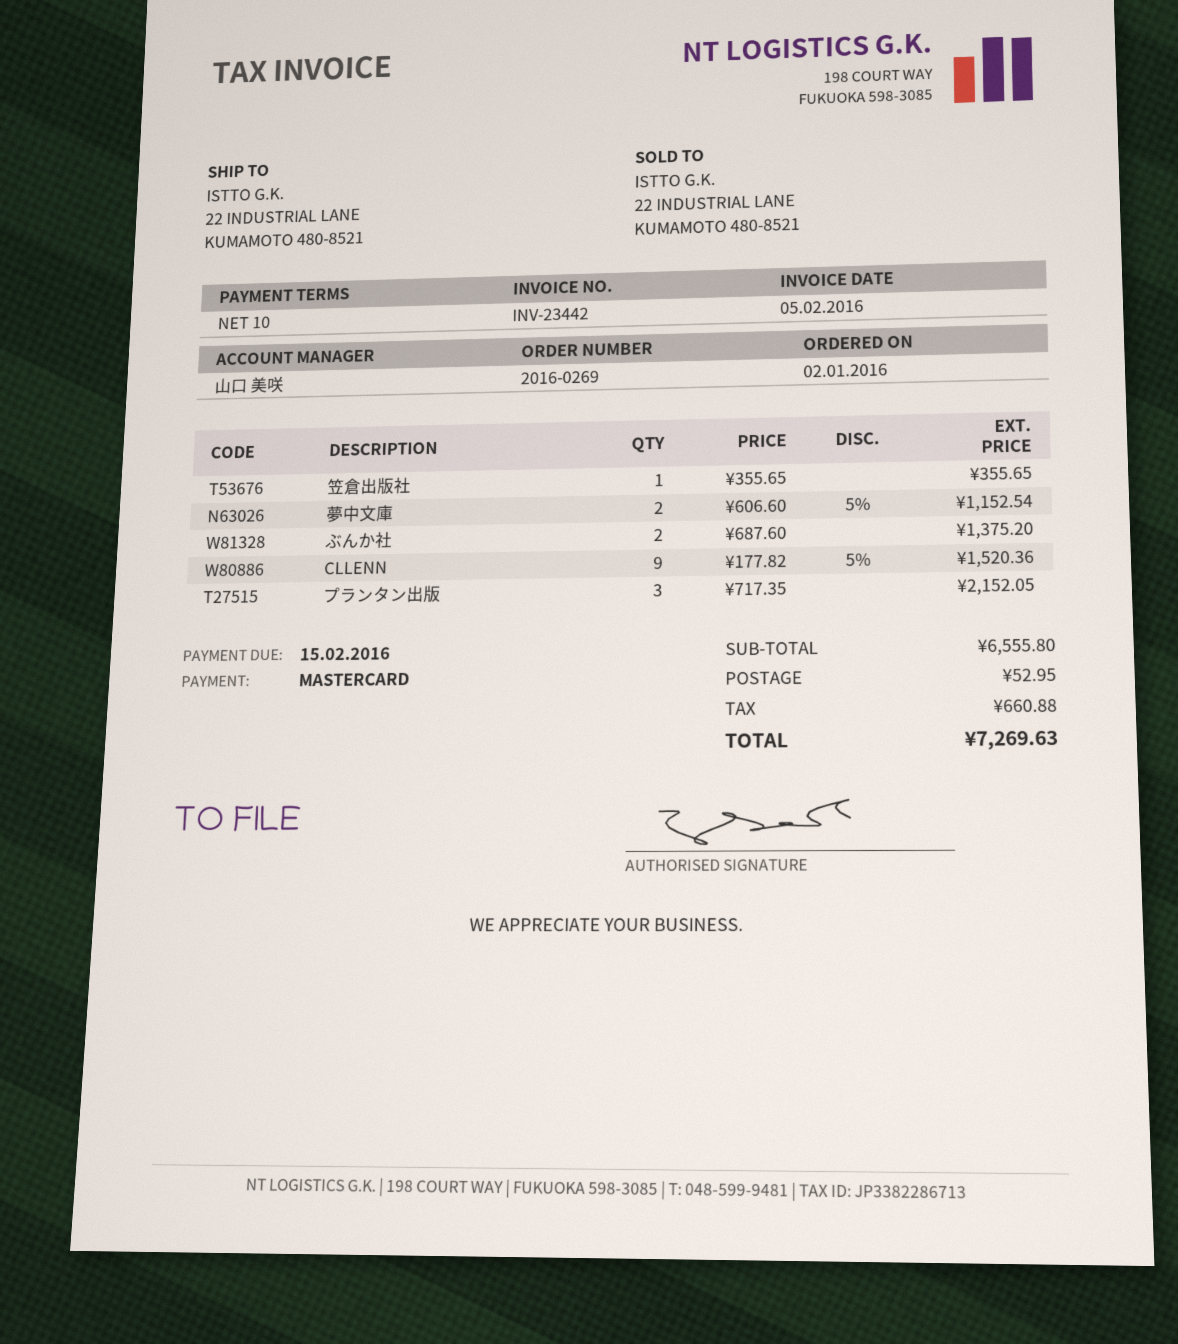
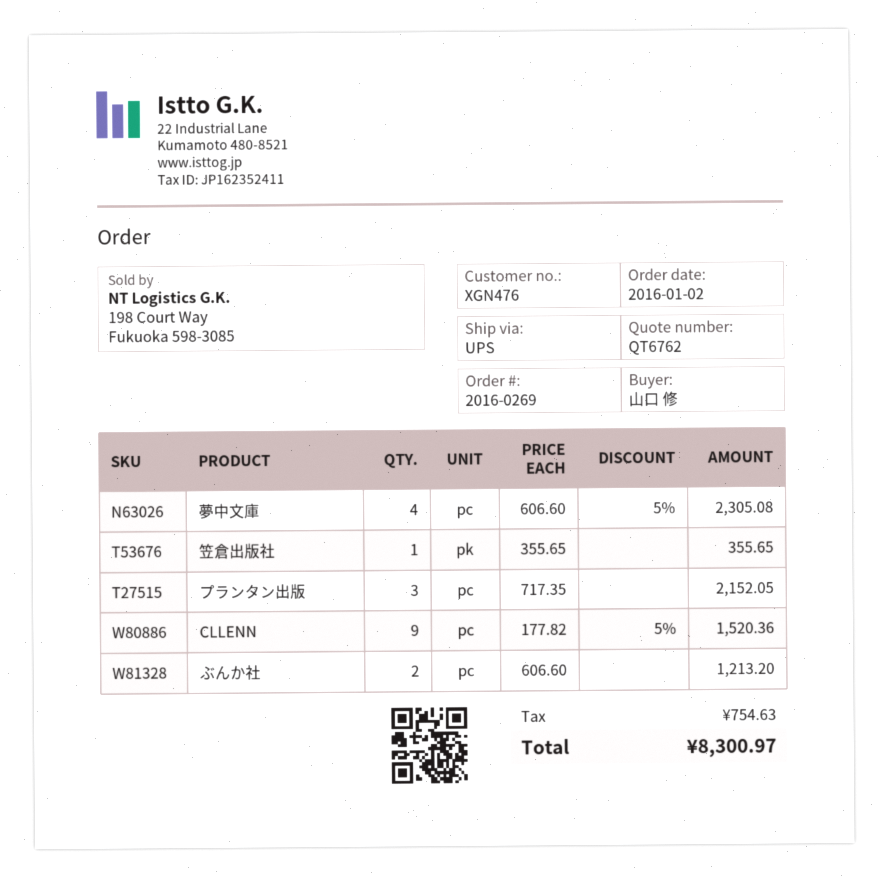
夢中文庫: 2 x 606.60 - 5% = 1152.54 -> 4 x 606.60 - 5% = 2305.08
ぶんか社: 2 x 687.60 = 1375.20 -> 2 x 606.60 = 1213.20
shipping: 52.95 -> none
tax: 660.88 -> 754.63
total: 7269.63 -> 8300.97

